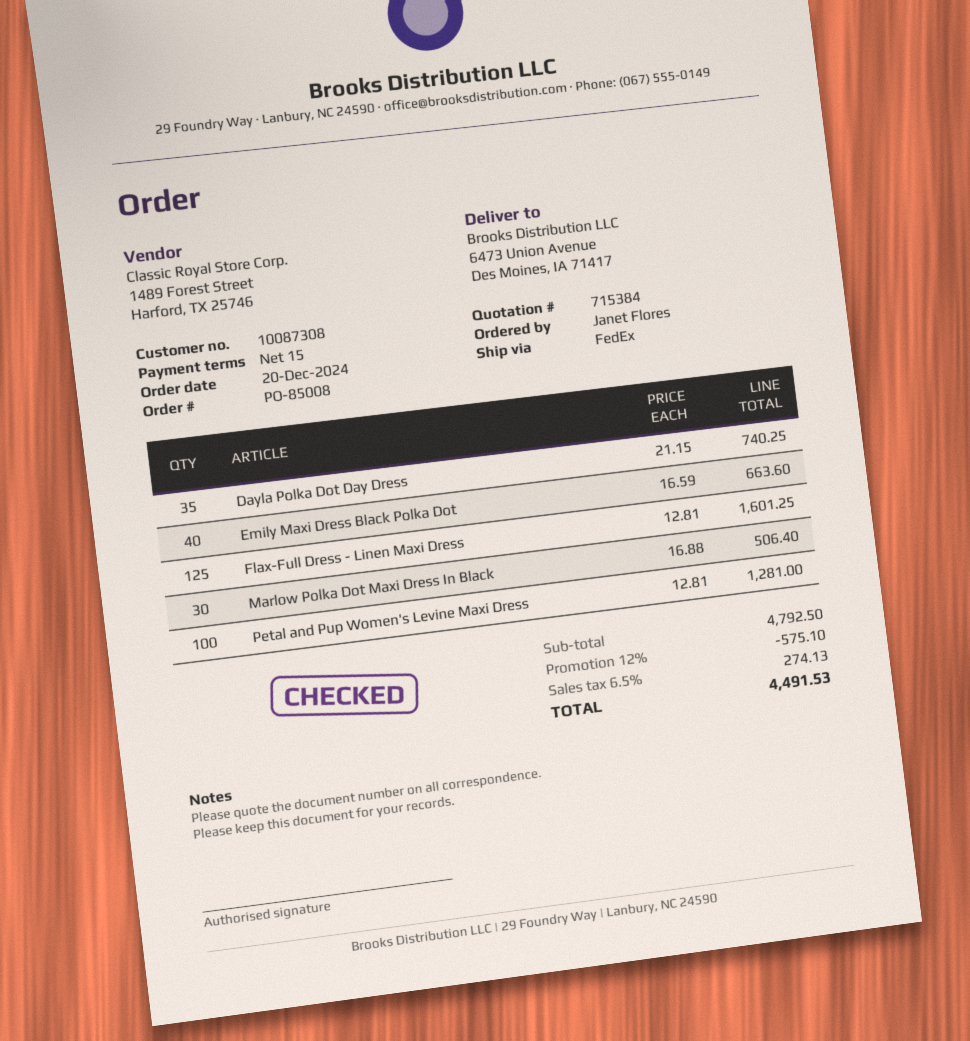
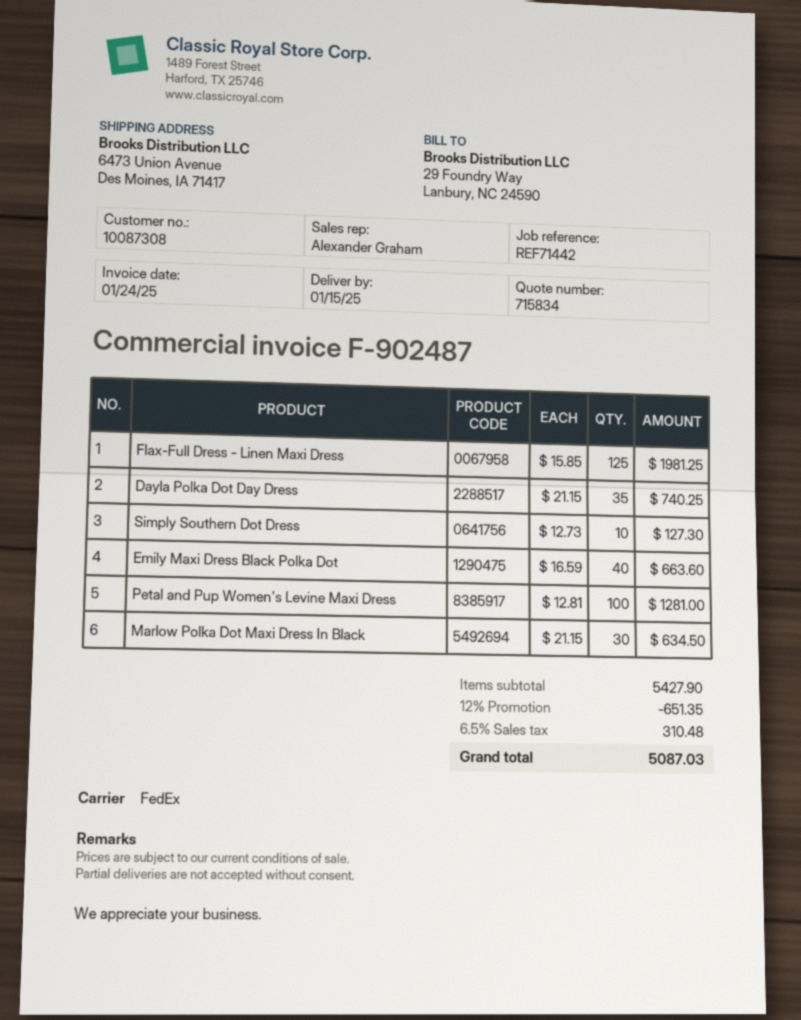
quote number: 715384 -> 715834
Flax-Full Dress - Linen Maxi Dress: 125 x 12.81 = 1601.25 -> 125 x 15.85 = 1981.25
Marlow Polka Dot Maxi Dress In Black: 30 x 16.88 = 506.40 -> 30 x 21.15 = 634.50
Simply Southern Dot Dress: none -> 10 x 12.73 = 127.30
subtotal: 4792.50 -> 5427.90
discount: 12% = 575.10 -> 12% = 651.35
tax: 6.5% = 274.13 -> 6.5% = 310.48
total: 4491.53 -> 5087.03

